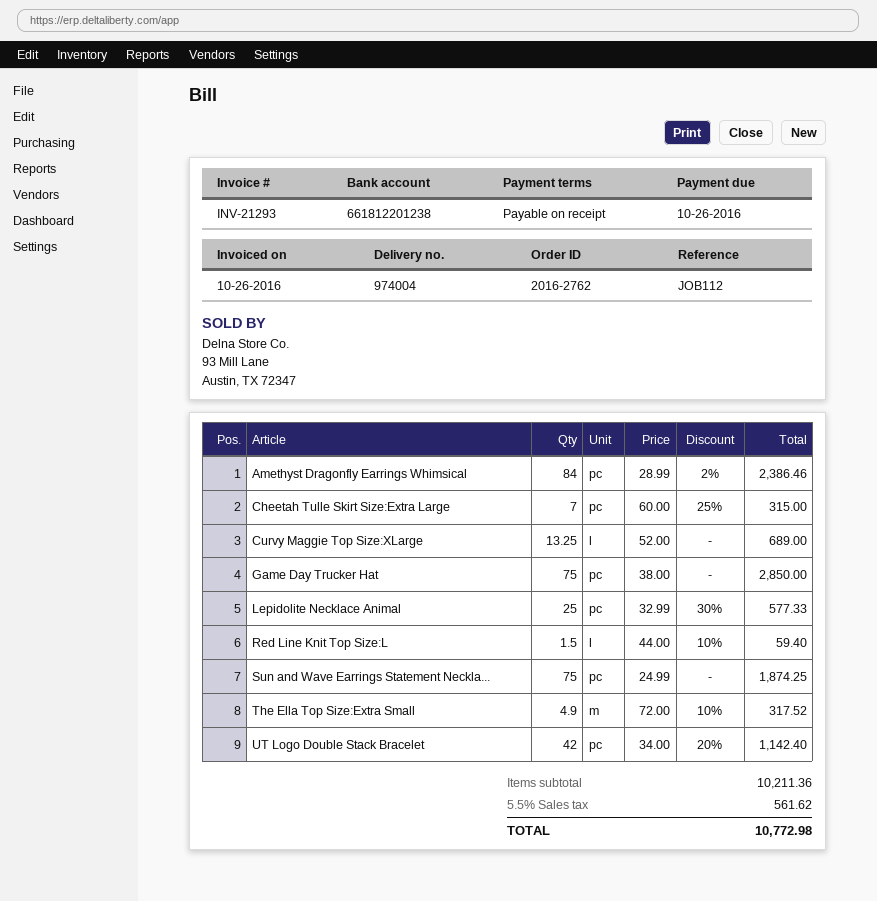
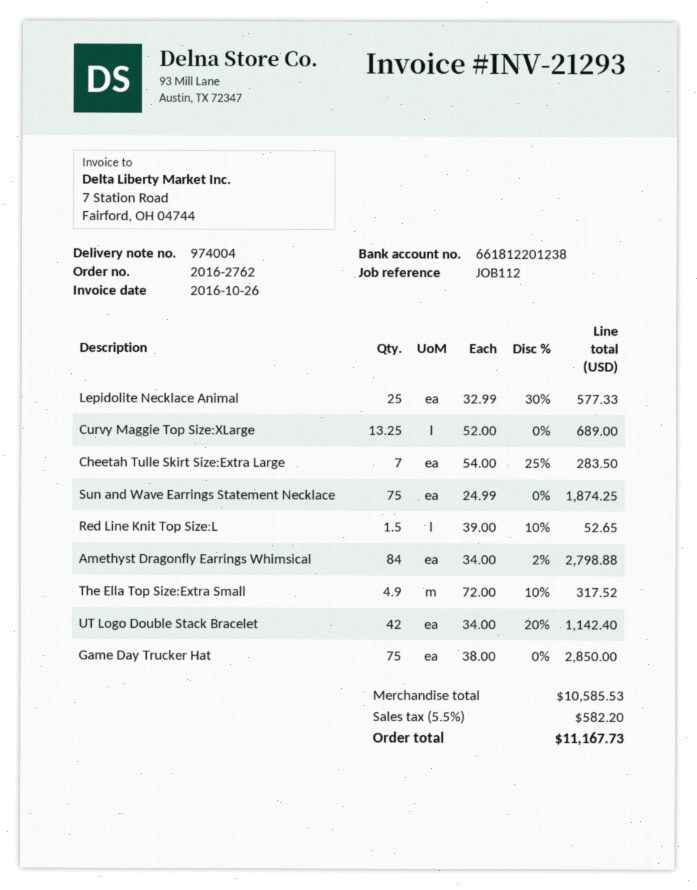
Amethyst Dragonfly Earrings Whimsical: 84 x 28.99 - 2% = 2386.46 -> 84 x 34.00 - 2% = 2798.88
Cheetah Tulle Skirt Size:Extra Large: 7 x 60.00 - 25% = 315.00 -> 7 x 54.00 - 25% = 283.50
Red Line Knit Top Size:L: 1.5 x 44.00 - 10% = 59.40 -> 1.5 x 39.00 - 10% = 52.65
subtotal: 10211.36 -> 10585.53
tax: 5.5% = 561.62 -> 5.5% = 582.20
total: 10772.98 -> 11167.73

